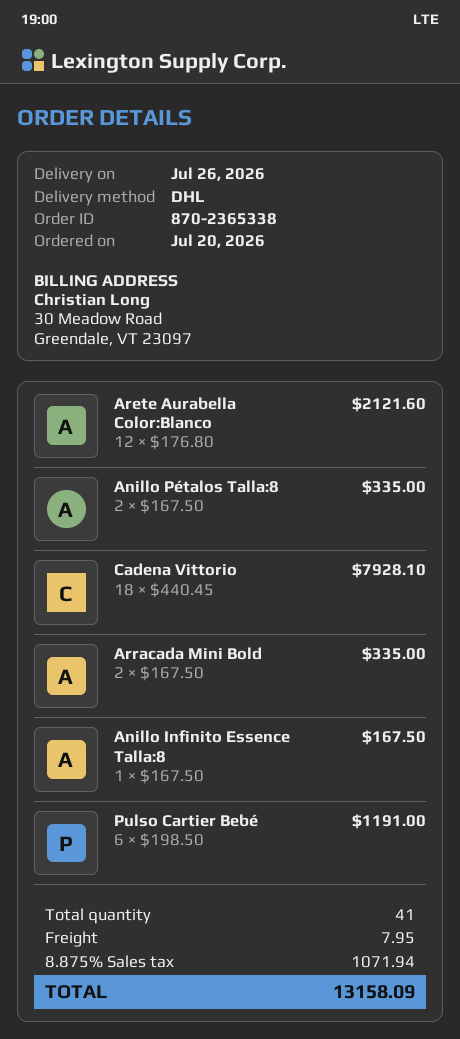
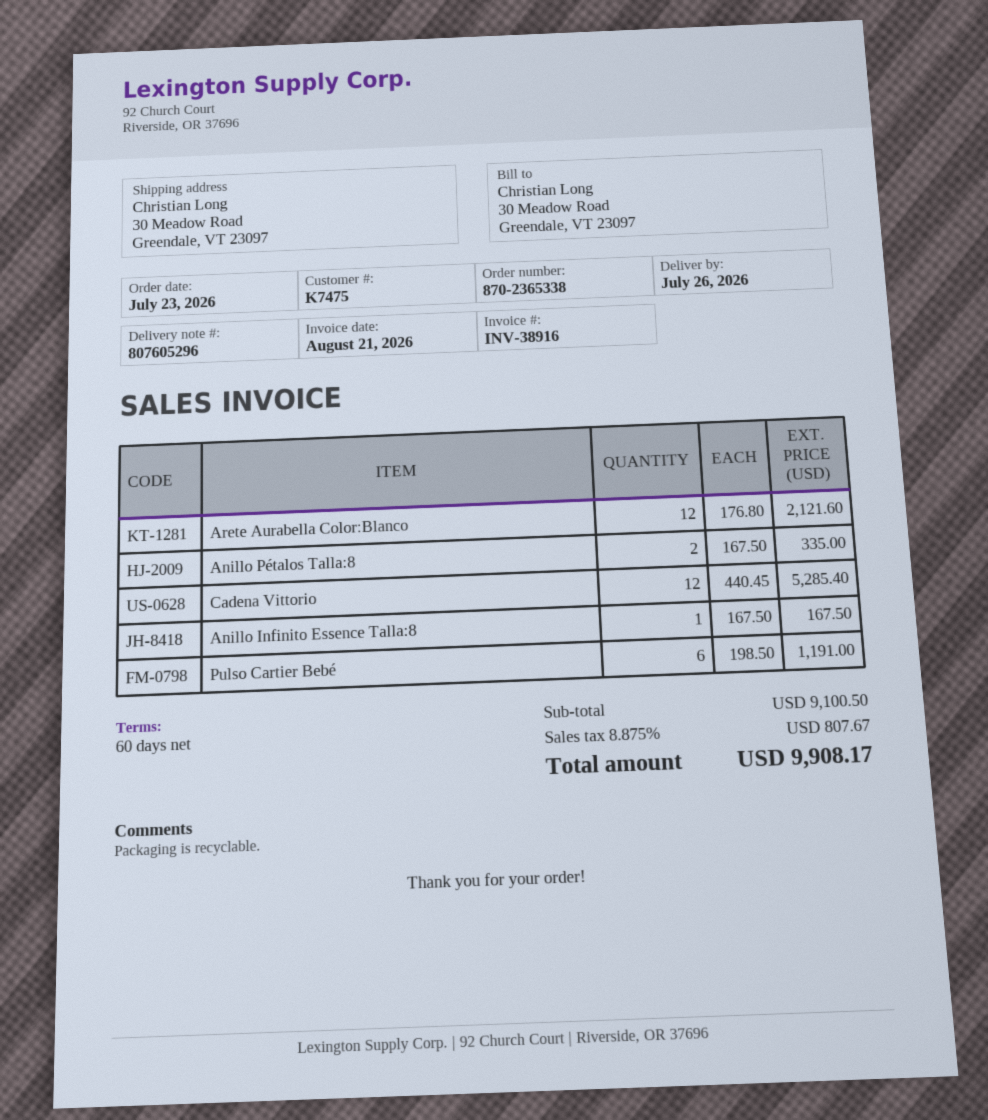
order date: 2026-07-20 -> 2026-07-23
Cadena Vittorio: 18 x 440.45 = 7928.10 -> 12 x 440.45 = 5285.40
Arracada Mini Bold: 2 x 167.50 = 335.00 -> none
shipping: 7.95 -> none
tax: 8.875% = 1071.94 -> 8.875% = 807.67
total: 13158.09 -> 9908.17

